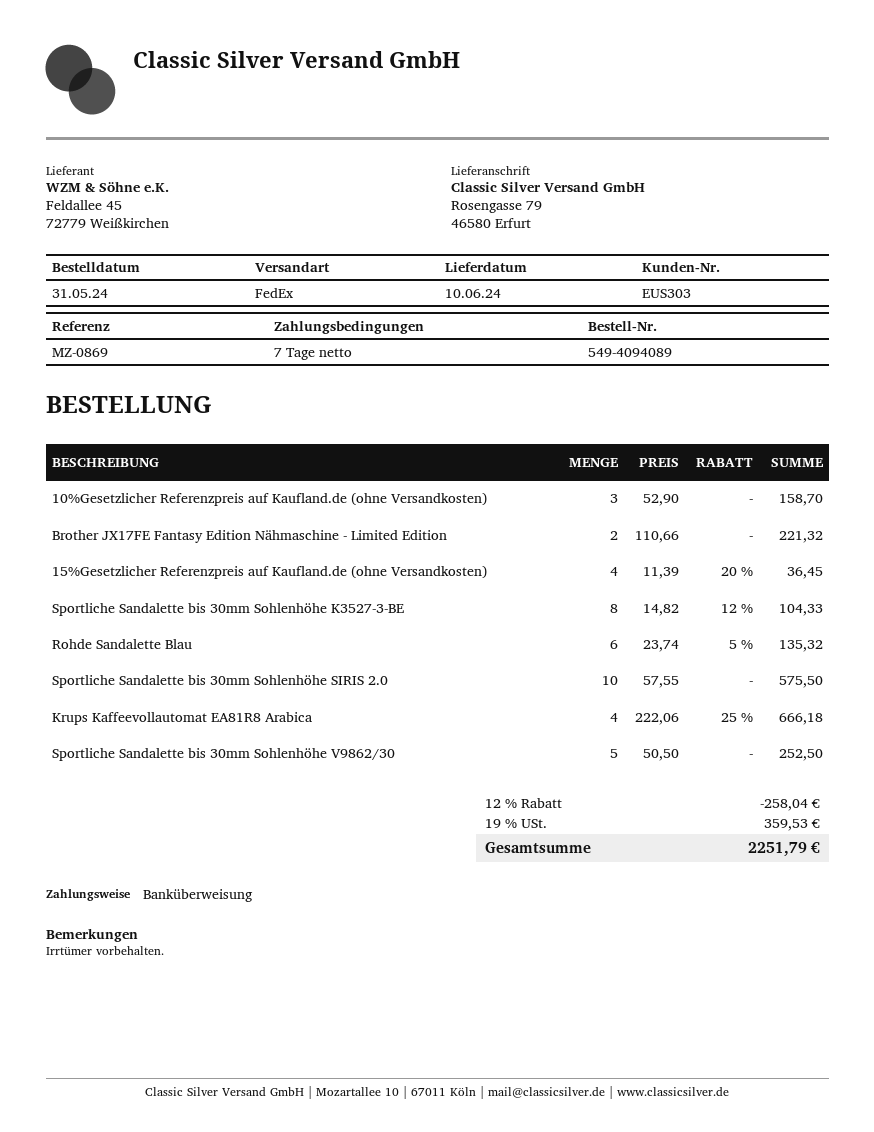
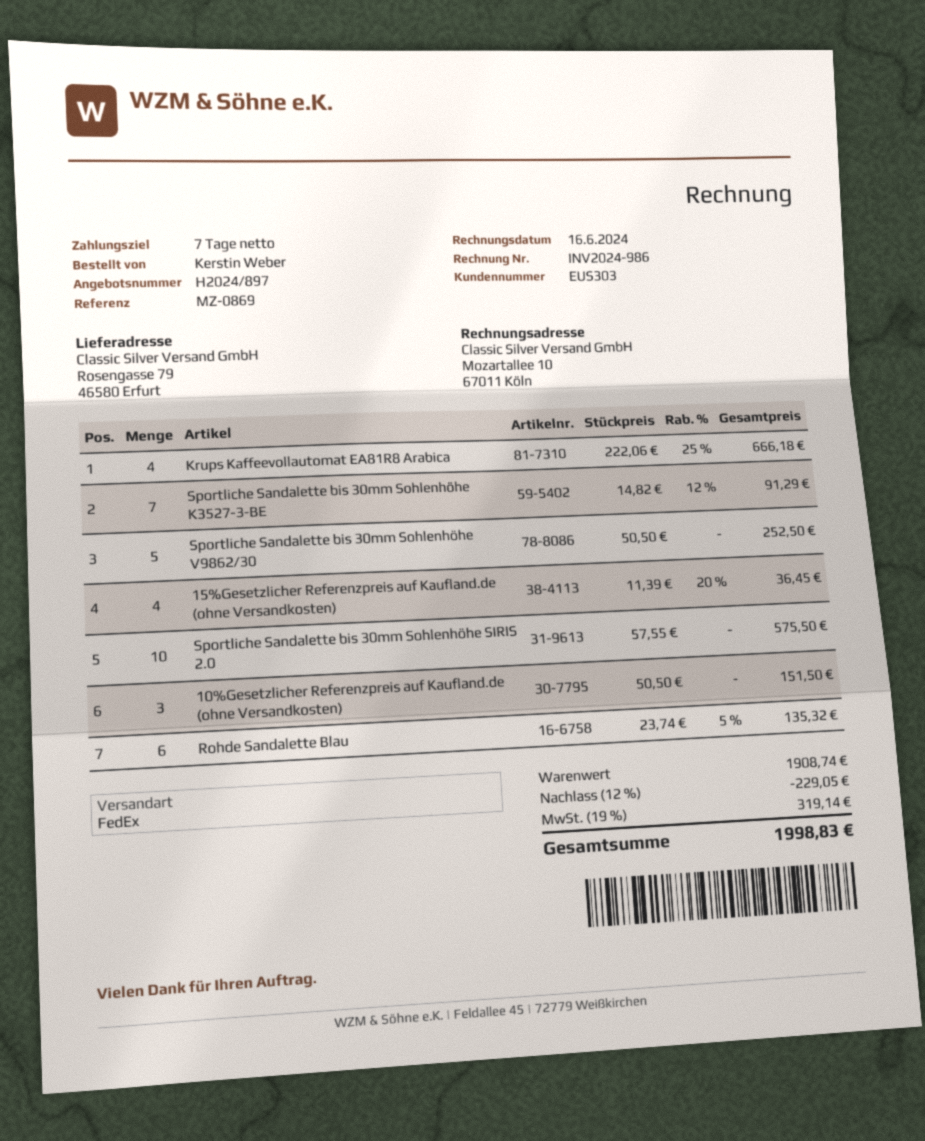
10%Gesetzlicher Referenzpreis auf Kaufland.de (ohne Versandkosten): 3 x 52.90 = 158.70 -> 3 x 50.50 = 151.50
Brother JX17FE Fantasy Edition Nähmaschine - Limited Edition: 2 x 110.66 = 221.32 -> none
Sportliche Sandalette bis 30mm Sohlenhöhe K3527-3-BE: 8 x 14.82 - 12% = 104.33 -> 7 x 14.82 - 12% = 91.29
discount: 12% = 258.04 -> 12% = 229.05
tax: 19% = 359.53 -> 19% = 319.14
total: 2251.79 -> 1998.83

